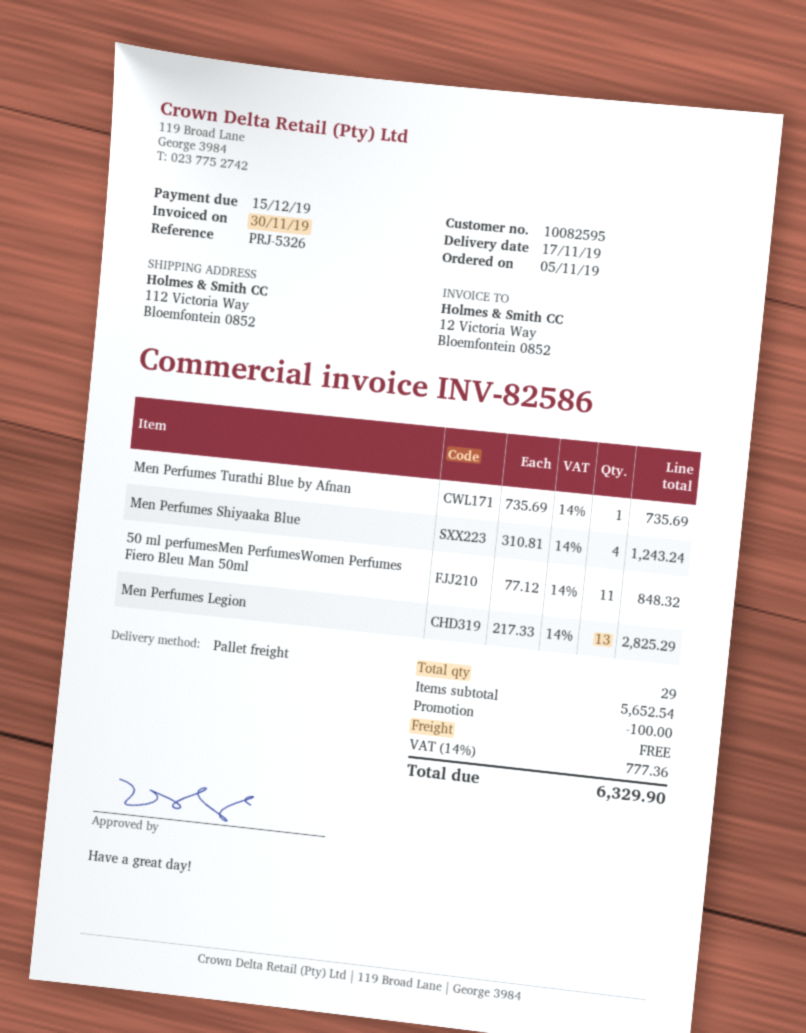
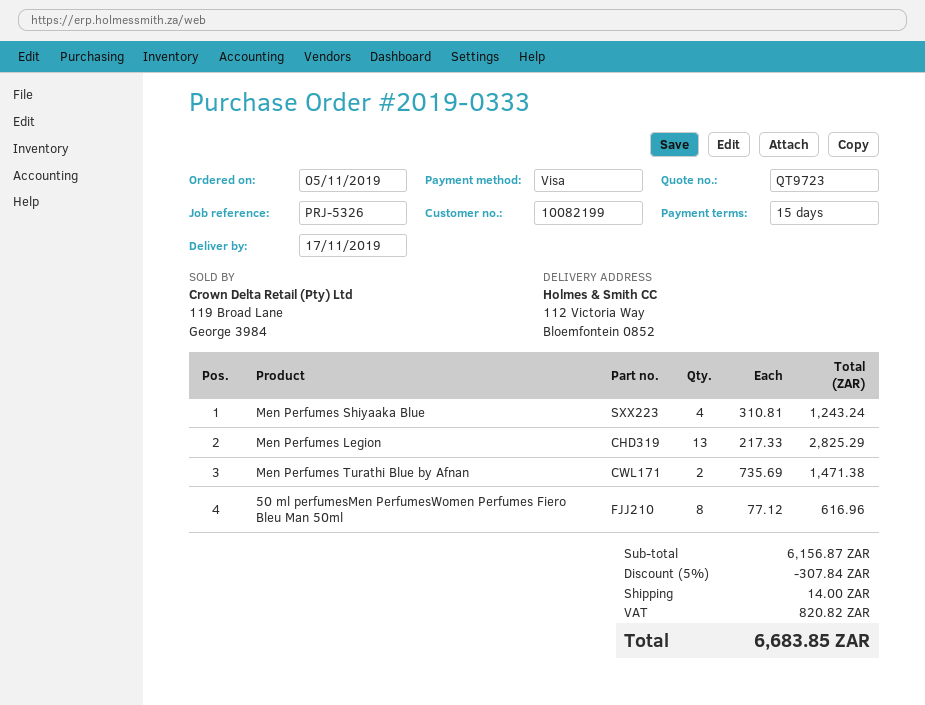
customer number: 10082595 -> 10082199
Men Perfumes Turathi Blue by Afnan: 1 x 735.69 = 735.69 -> 2 x 735.69 = 1471.38
50 ml perfumesMen PerfumesWomen Perfumes Fiero Bleu Man 50ml: 11 x 77.12 = 848.32 -> 8 x 77.12 = 616.96
subtotal: 5652.54 -> 6156.87
discount: 100.00 -> 307.84
shipping: 0.00 -> 14.00
tax: 777.36 -> 820.82
total: 6329.90 -> 6683.85

